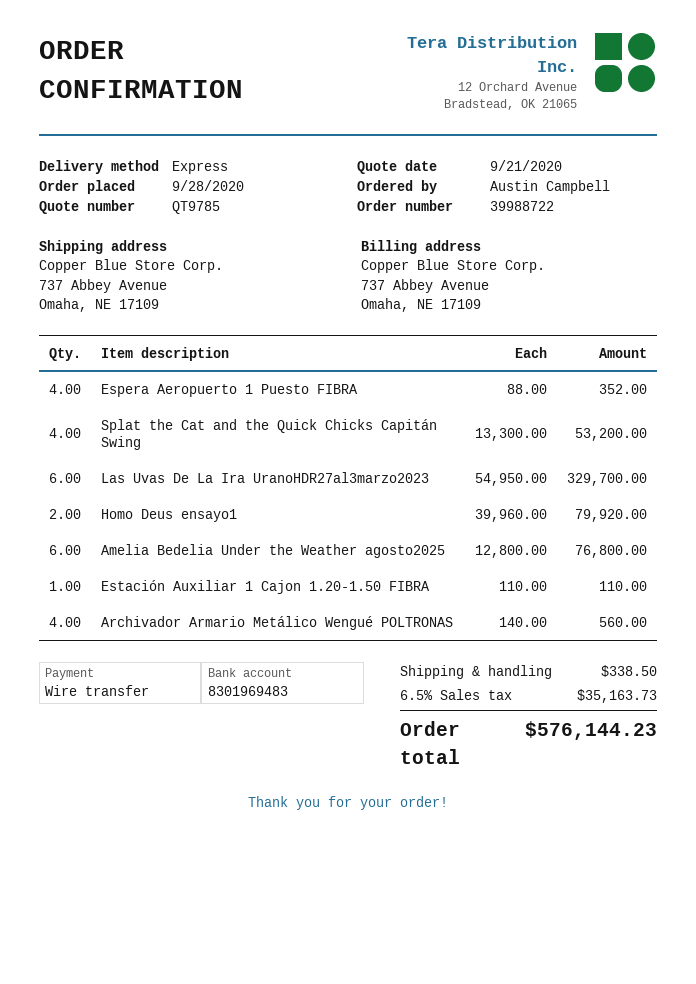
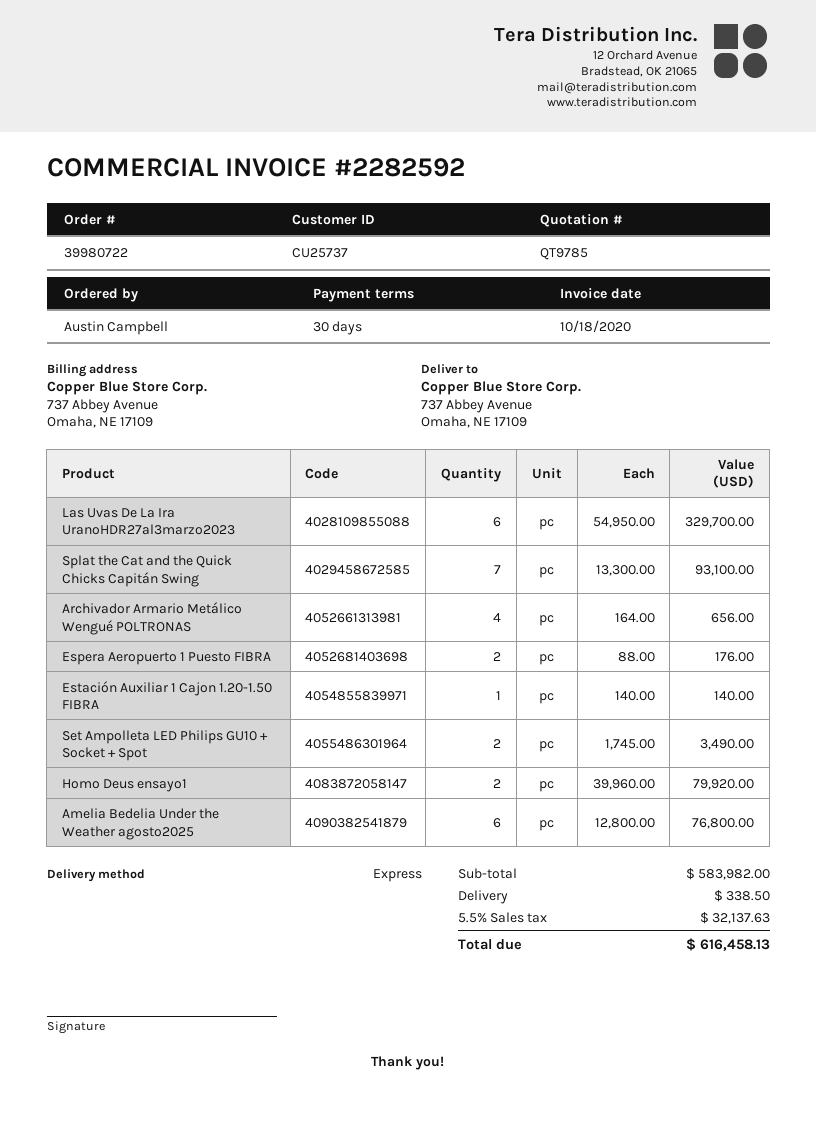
order number: 39988722 -> 39980722
Espera Aeropuerto 1 Puesto FIBRA: 4 x 88.00 = 352.00 -> 2 x 88.00 = 176.00
Splat the Cat and the Quick Chicks Capitán Swing: 4 x 13300.00 = 53200.00 -> 7 x 13300.00 = 93100.00
Estación Auxiliar 1 Cajon 1.20-1.50 FIBRA: 1 x 110.00 = 110.00 -> 1 x 140.00 = 140.00
Archivador Armario Metálico Wengué POLTRONAS: 4 x 140.00 = 560.00 -> 4 x 164.00 = 656.00
Set Ampolleta LED Philips GU10 + Socket + Spot: none -> 2 x 1745.00 = 3490.00
tax: 6.5% = 35163.73 -> 5.5% = 32137.63
total: 576144.23 -> 616458.13

